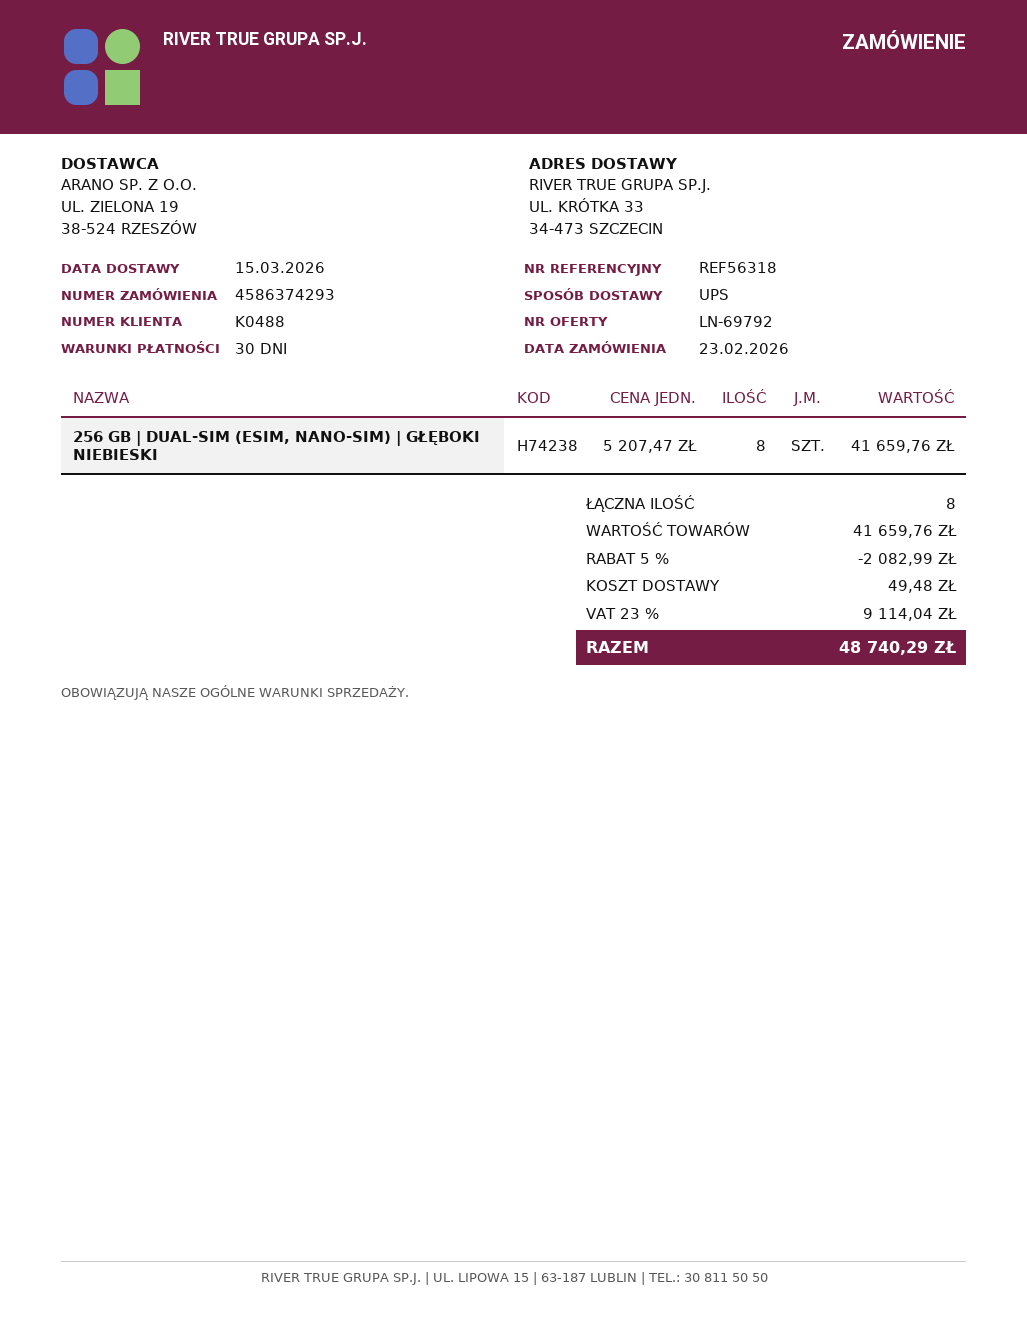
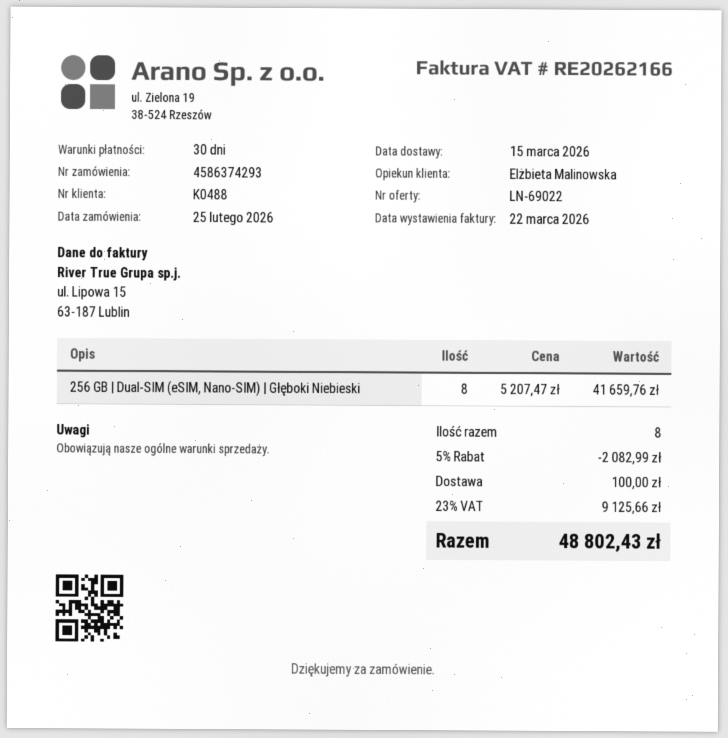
quote number: LN-69792 -> LN-69022
order date: 2026-02-23 -> 2026-02-25
shipping: 49.48 -> 100.00
tax: 23% = 9114.04 -> 23% = 9125.66
total: 48740.29 -> 48802.43

